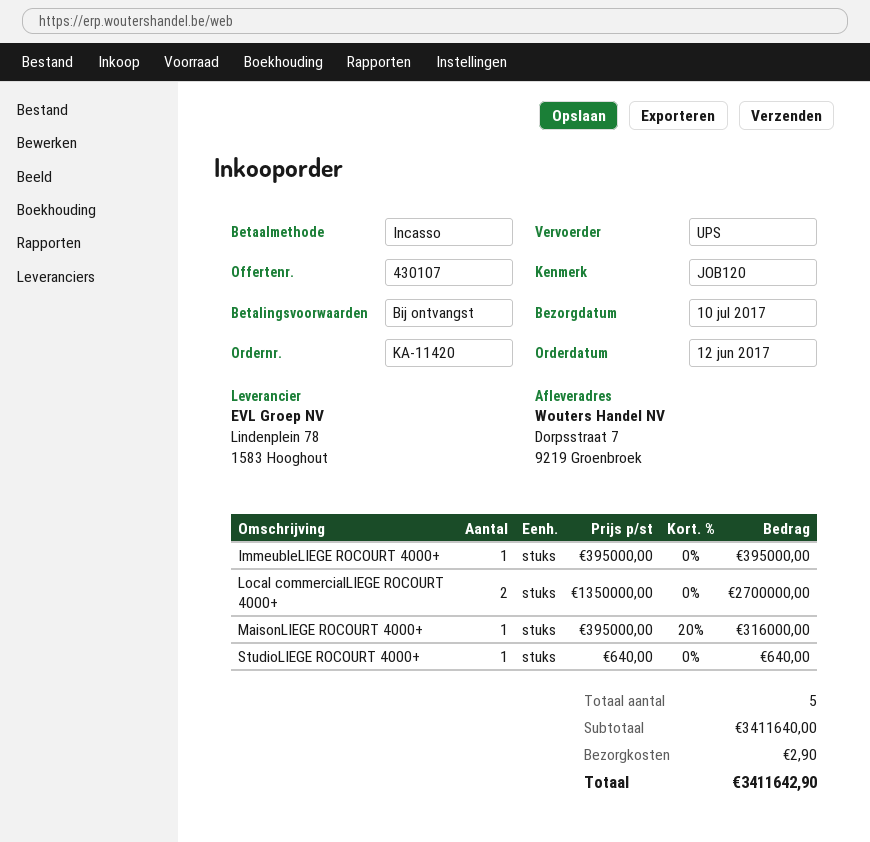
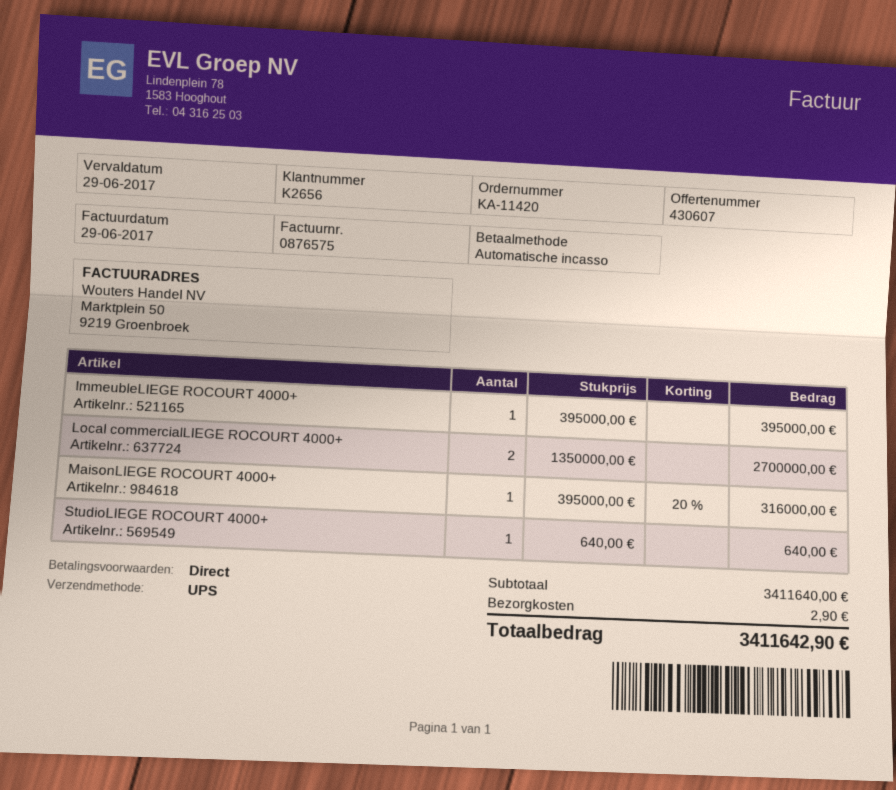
quote number: 430107 -> 430607

